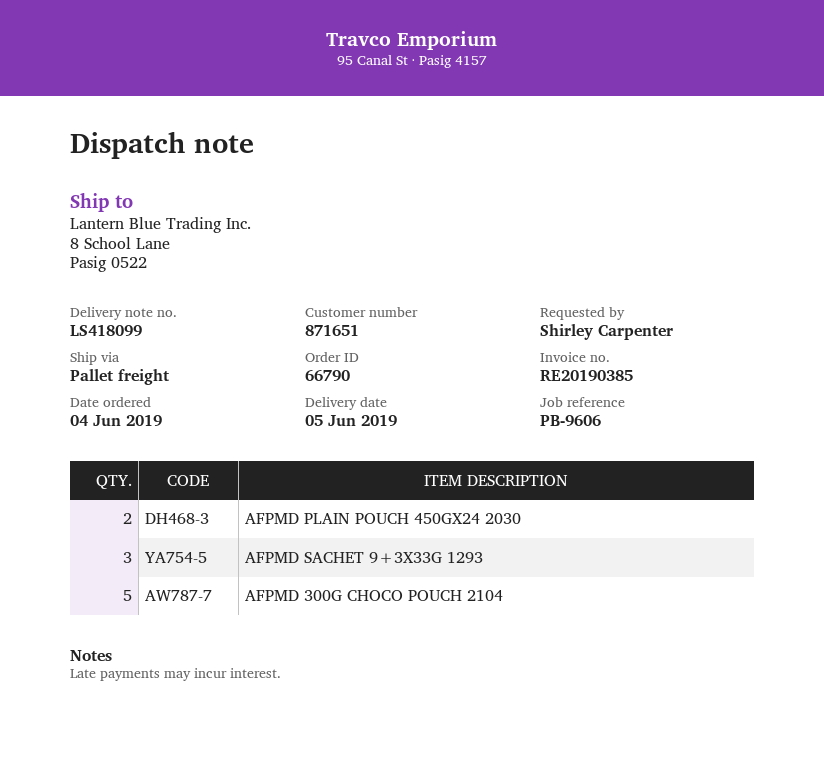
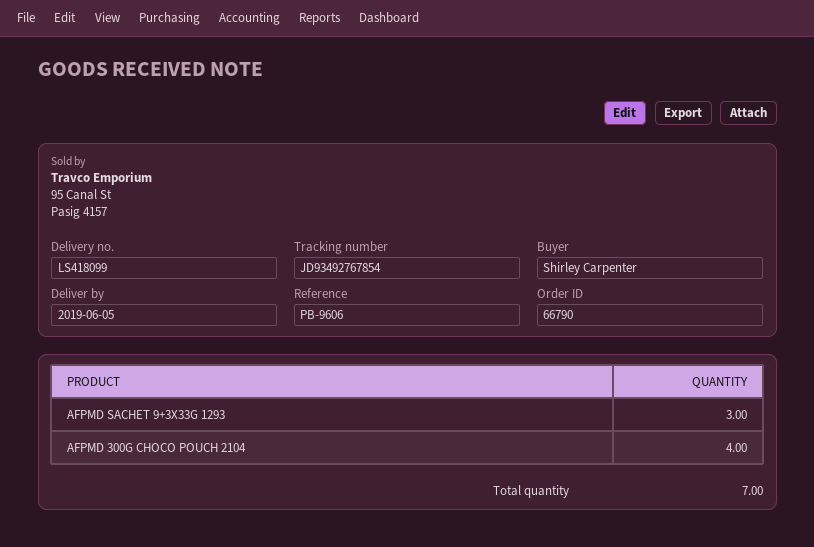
AFPMD PLAIN POUCH 450GX24 2030: 2 -> none
AFPMD 300G CHOCO POUCH 2104: 5 -> 4

